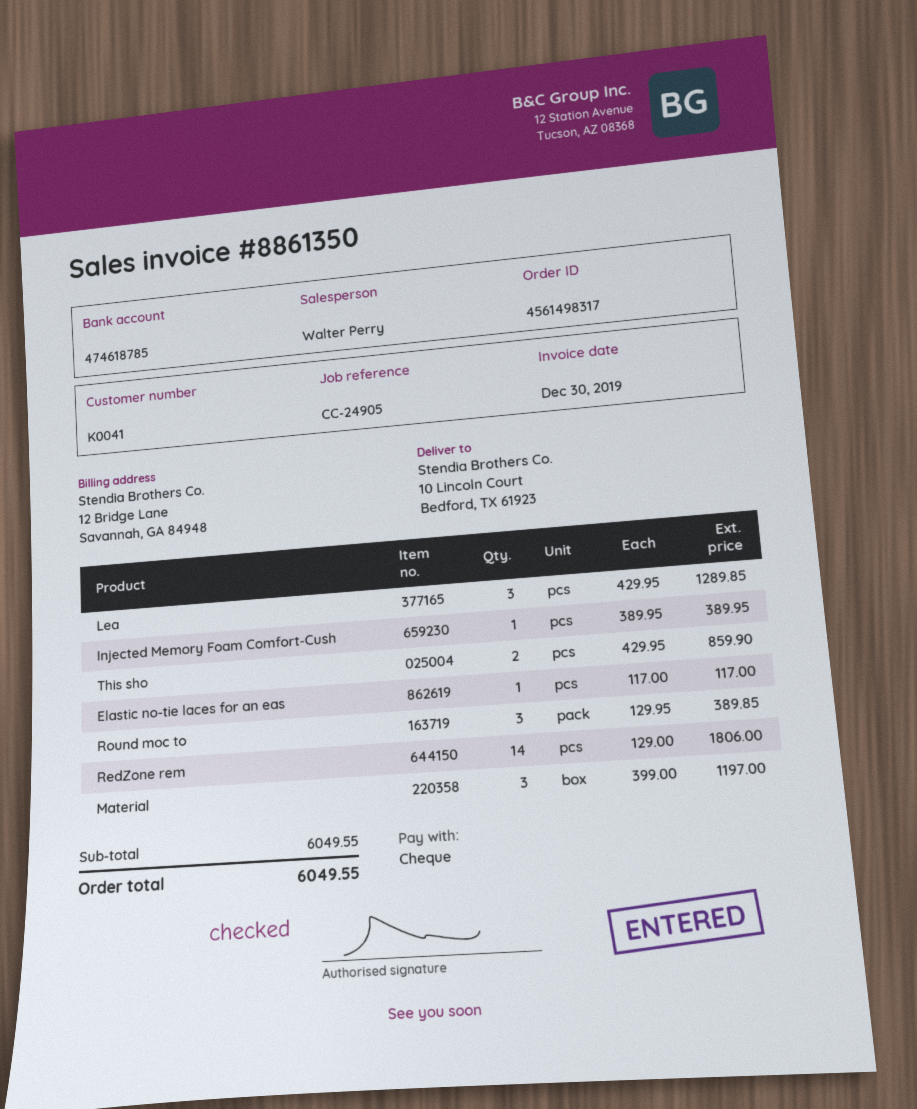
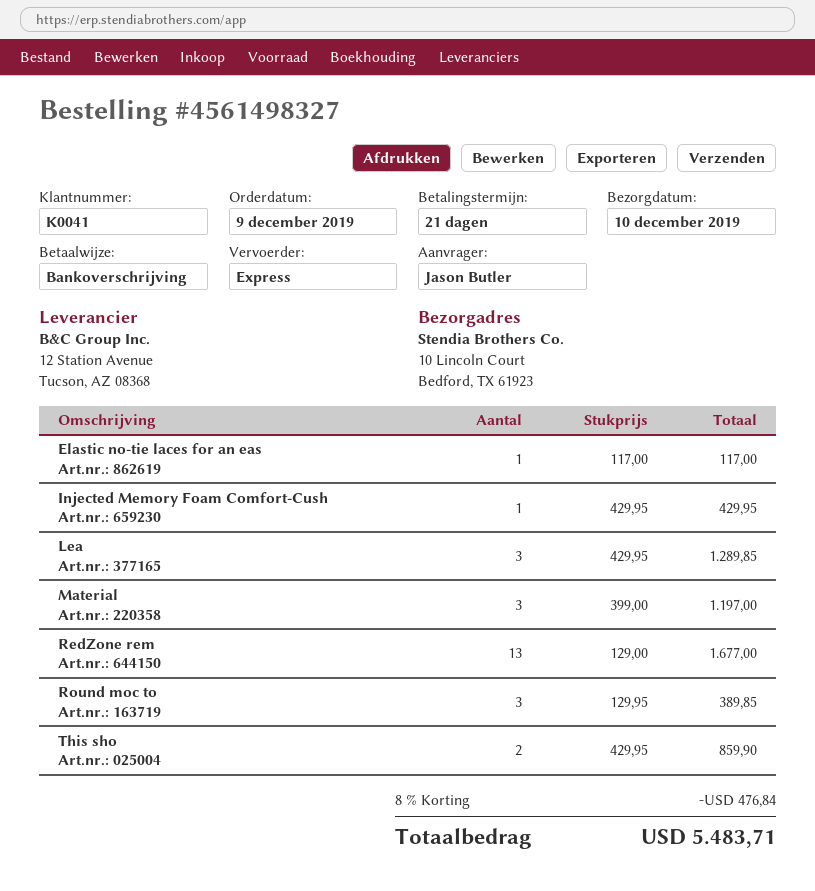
order number: 4561498317 -> 4561498327
payment method: cheque -> bank transfer
Injected Memory Foam Comfort-Cush: 1 x 389.95 = 389.95 -> 1 x 429.95 = 429.95
RedZone rem: 14 x 129.00 = 1806.00 -> 13 x 129.00 = 1677.00
discount: none -> 8% = 476.84
total: 6049.55 -> 5483.71

